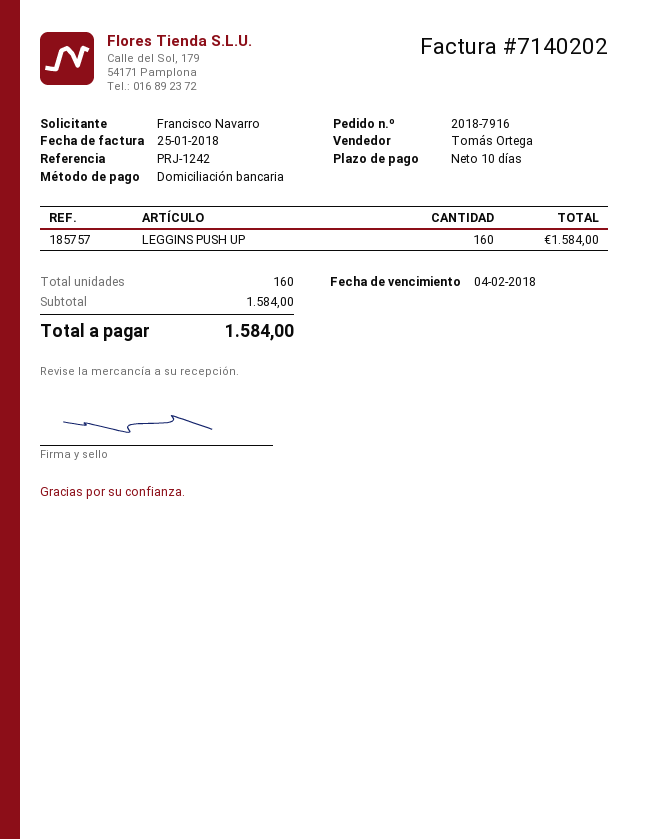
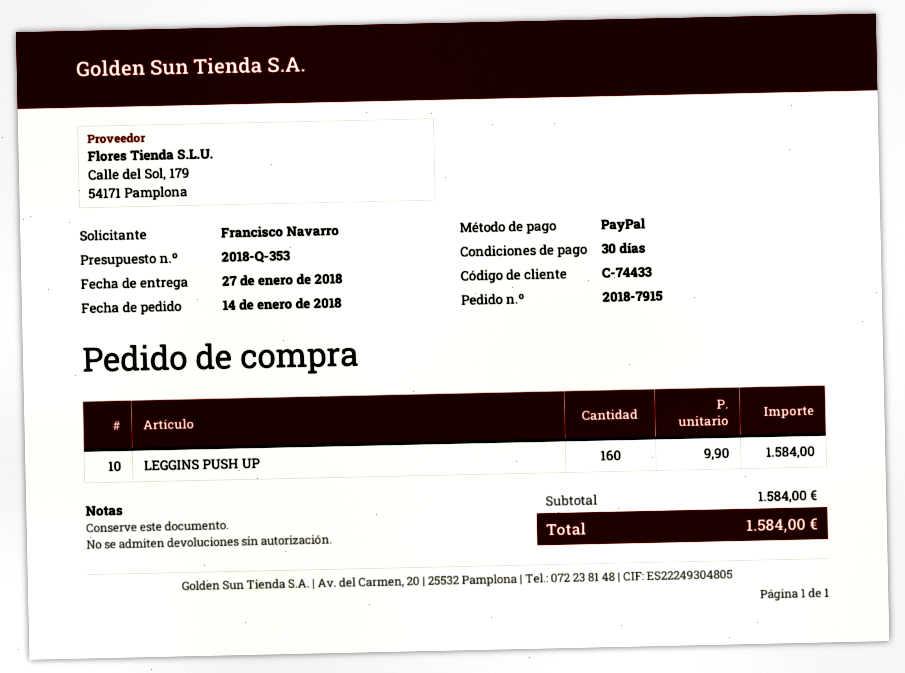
order number: 2018-7916 -> 2018-7915
payment terms: 10 days -> 30 days
payment method: direct debit -> PayPal

